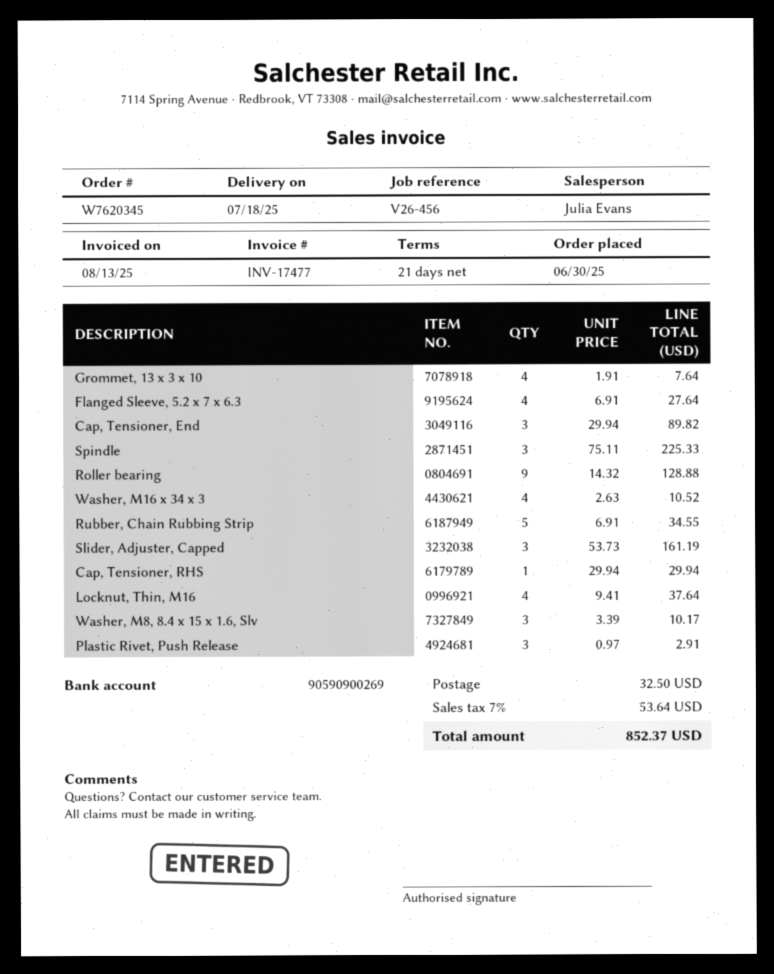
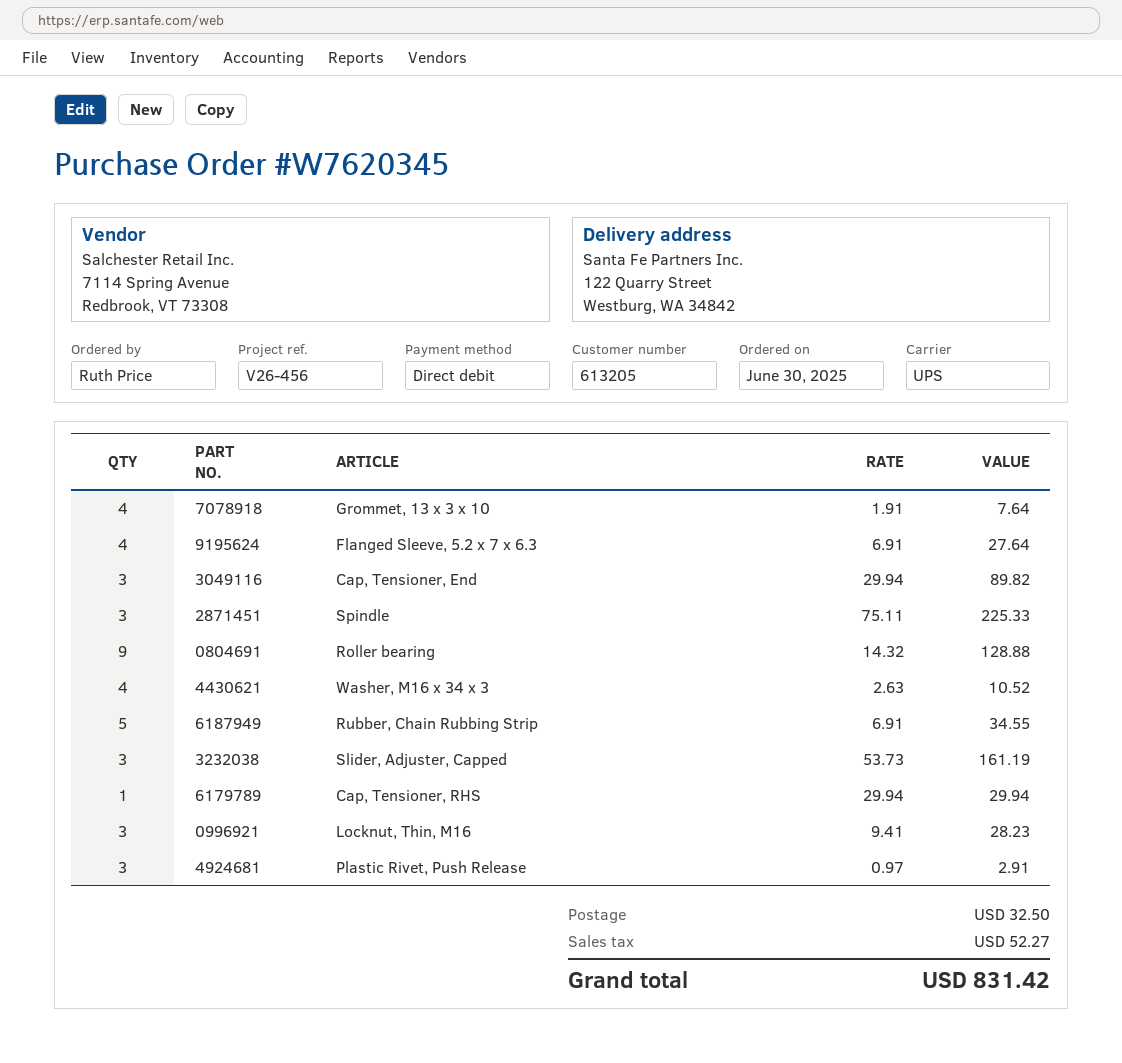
Locknut, Thin, M16: 4 x 9.41 = 37.64 -> 3 x 9.41 = 28.23
Washer, M8, 8.4 x 15 x 1.6, Slv: 3 x 3.39 = 10.17 -> none
tax: 53.64 -> 52.27
total: 852.37 -> 831.42

